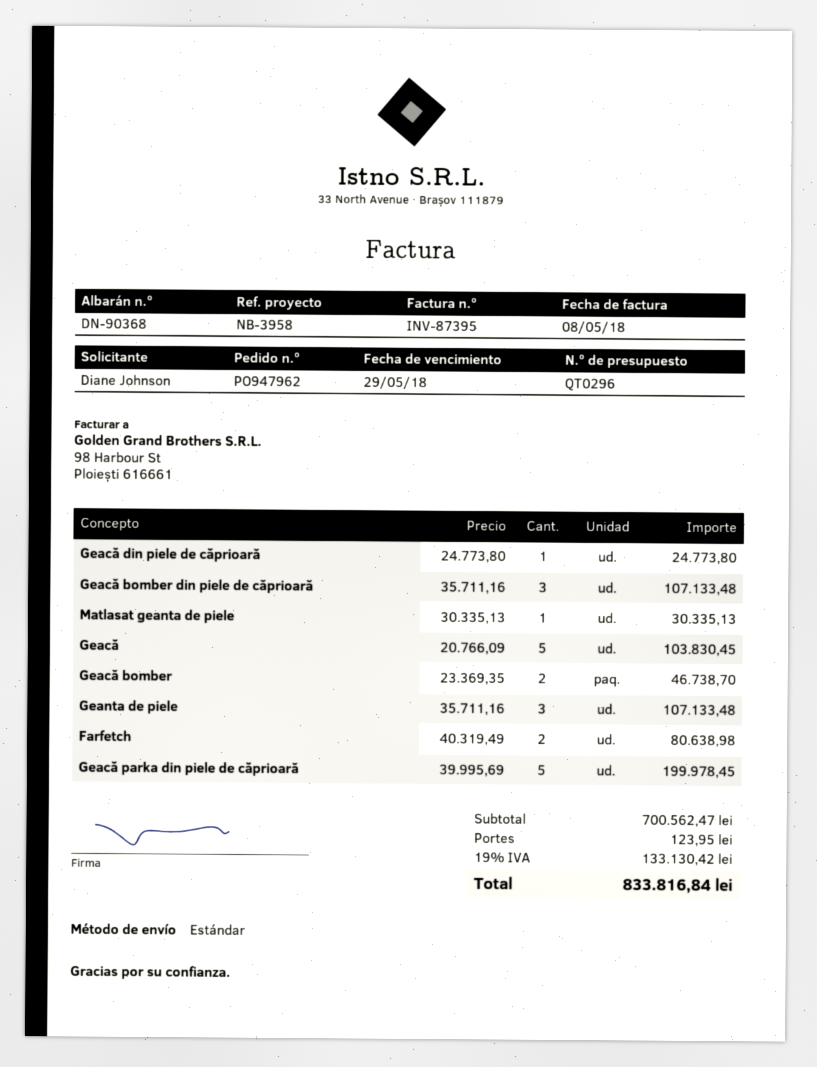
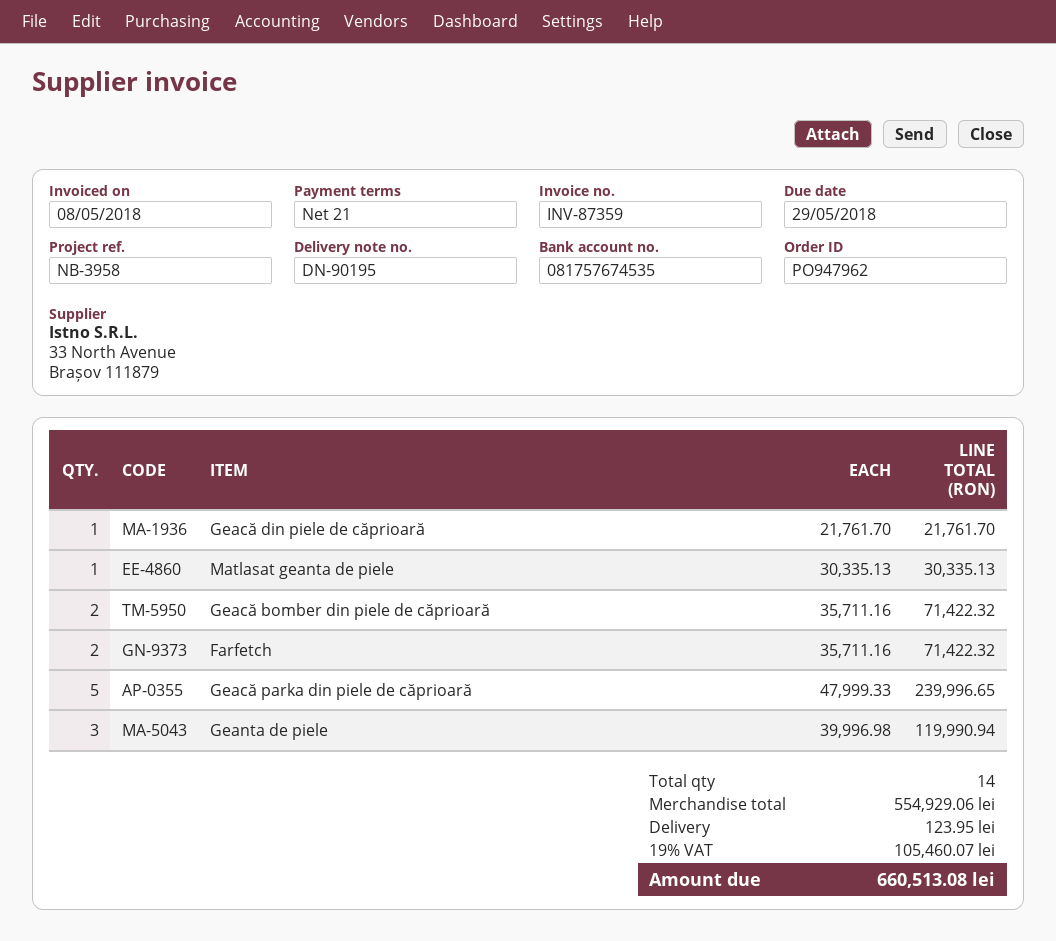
delivery note number: DN-90368 -> DN-90195
invoice number: INV-87395 -> INV-87359
Geacă din piele de căprioară: 1 x 24773.80 = 24773.80 -> 1 x 21761.70 = 21761.70
Geacă bomber din piele de căprioară: 3 x 35711.16 = 107133.48 -> 2 x 35711.16 = 71422.32
Geacă: 5 x 20766.09 = 103830.45 -> none
Geacă bomber: 2 x 23369.35 = 46738.70 -> none
Geanta de piele: 3 x 35711.16 = 107133.48 -> 3 x 39996.98 = 119990.94
Farfetch: 2 x 40319.49 = 80638.98 -> 2 x 35711.16 = 71422.32
Geacă parka din piele de căprioară: 5 x 39995.69 = 199978.45 -> 5 x 47999.33 = 239996.65
subtotal: 700562.47 -> 554929.06
tax: 19% = 133130.42 -> 19% = 105460.07
total: 833816.84 -> 660513.08

